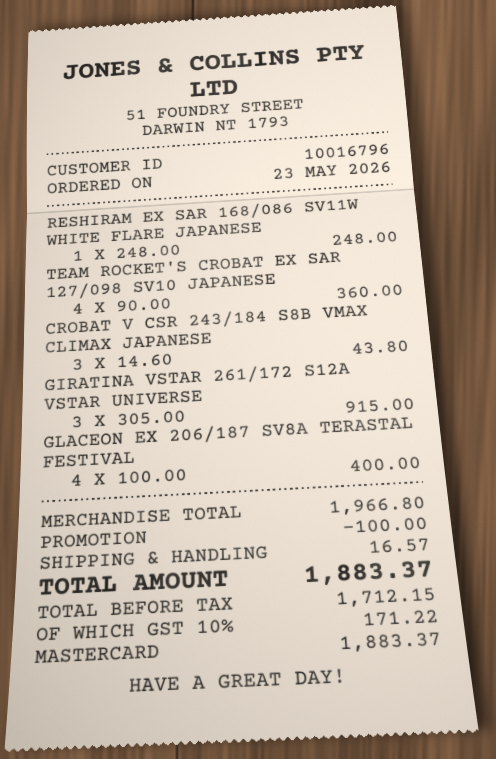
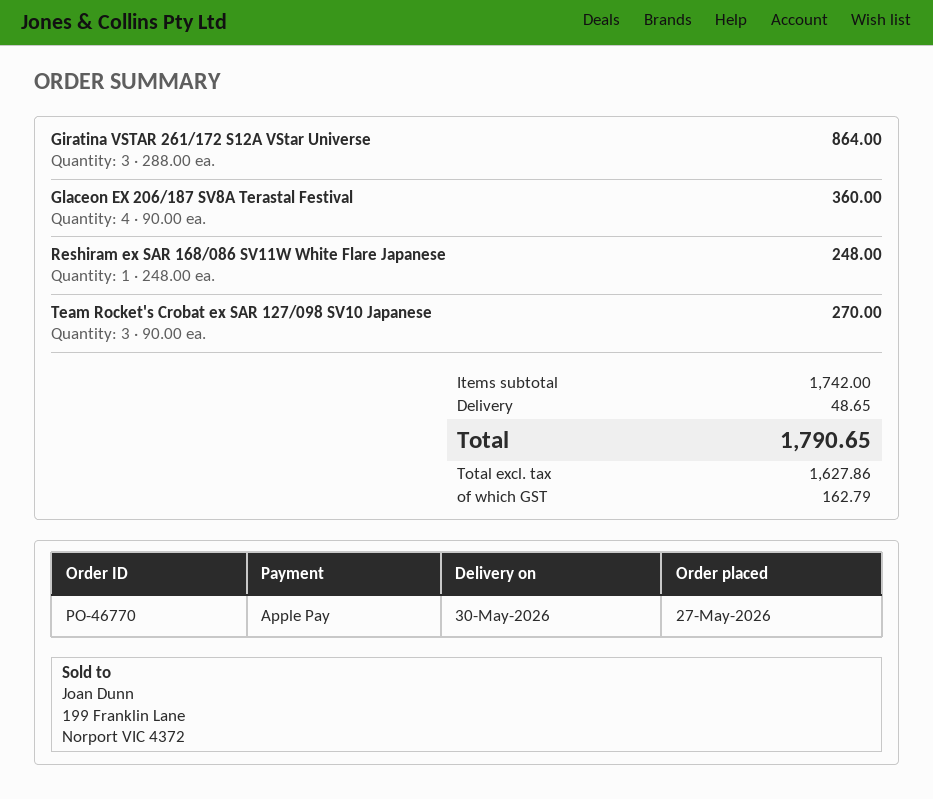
order date: 2026-05-23 -> 2026-05-27
payment method: Mastercard -> Apple Pay
TEAM ROCKET'S CROBAT EX SAR 127/098 SV10 JAPANESE: 4 x 90.00 = 360.00 -> 3 x 90.00 = 270.00
CROBAT V CSR 243/184 S8B VMAX CLIMAX JAPANESE: 3 x 14.60 = 43.80 -> none
GIRATINA VSTAR 261/172 S12A VSTAR UNIVERSE: 3 x 305.00 = 915.00 -> 3 x 288.00 = 864.00
GLACEON EX 206/187 SV8A TERASTAL FESTIVAL: 4 x 100.00 = 400.00 -> 4 x 90.00 = 360.00
subtotal: 1966.80 -> 1742.00
discount: 100.00 -> none
shipping: 16.57 -> 48.65
net: 1712.15 -> 1627.86
tax: 171.22 -> 162.79
total: 1883.37 -> 1790.65

